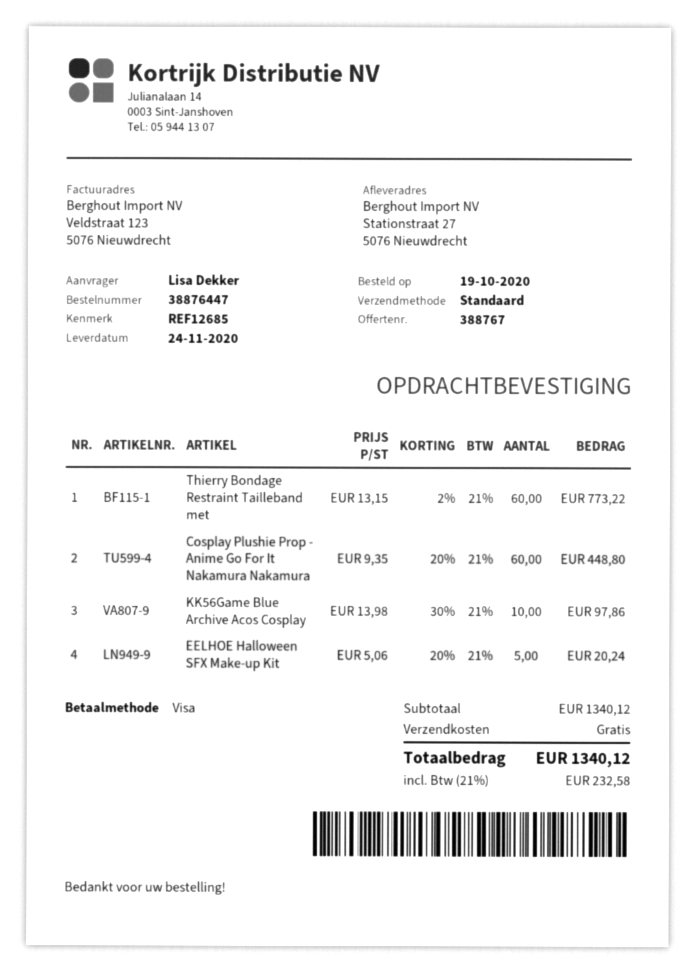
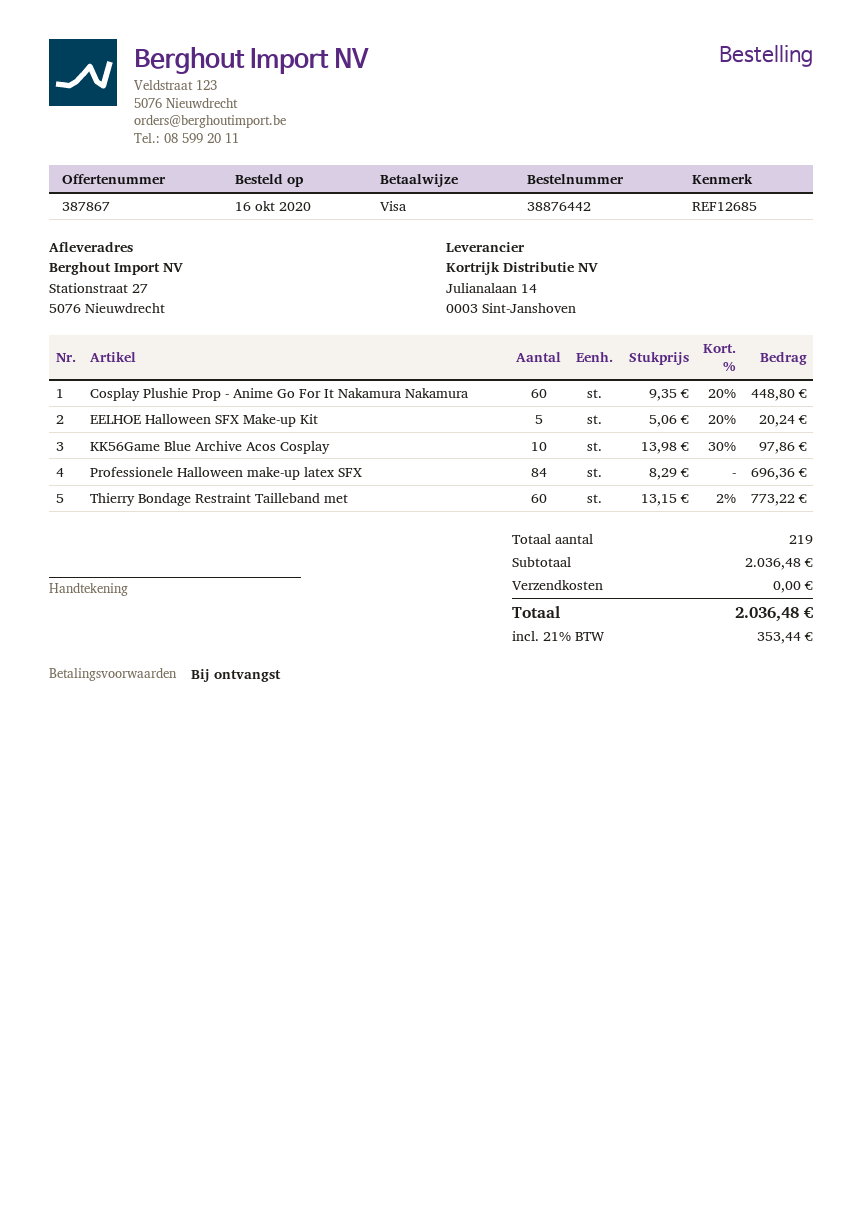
quote number: 388767 -> 387867
order number: 38876447 -> 38876442
order date: 2020-10-19 -> 2020-10-16
Professionele Halloween make-up latex SFX: none -> 84 x 8.29 = 696.36
subtotal: 1340.12 -> 2036.48
tax: 21% = 232.58 -> 21% = 353.44
total: 1340.12 -> 2036.48

